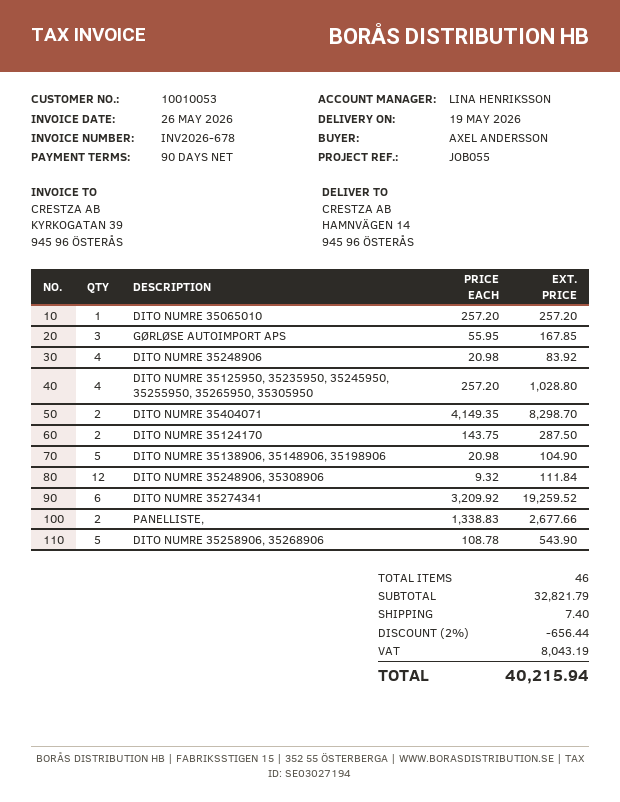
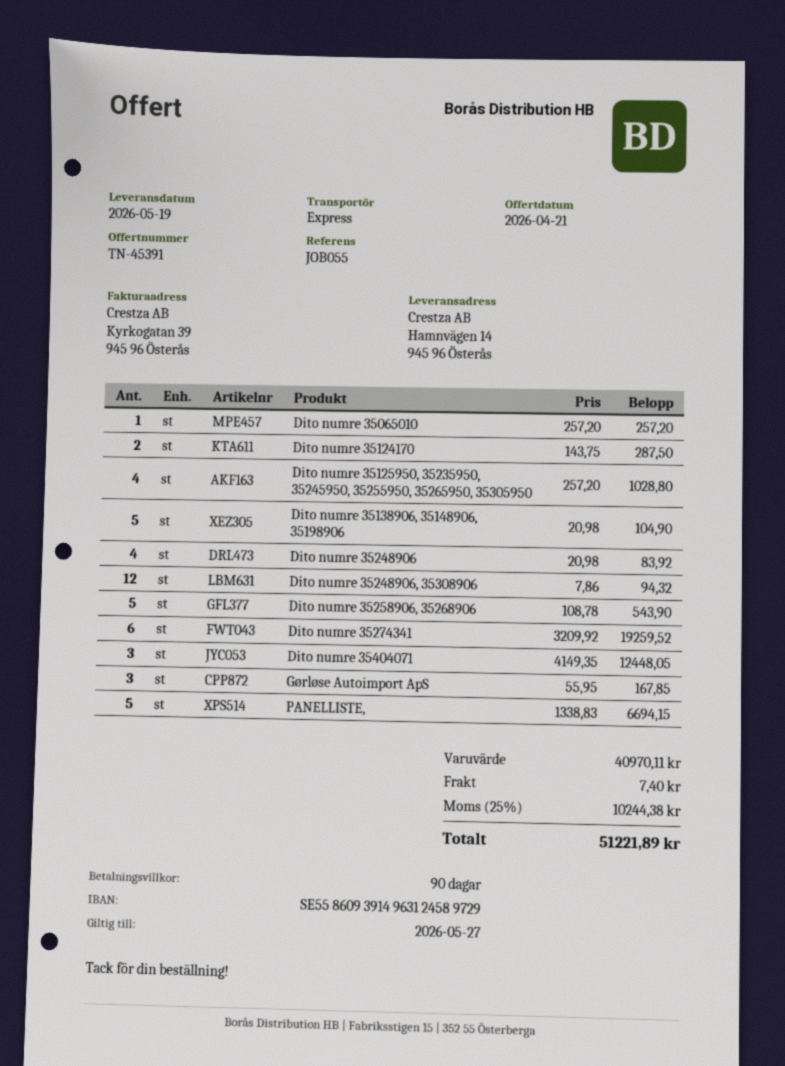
DITO NUMRE 35404071: 2 x 4149.35 = 8298.70 -> 3 x 4149.35 = 12448.05
DITO NUMRE 35248906, 35308906: 12 x 9.32 = 111.84 -> 12 x 7.86 = 94.32
PANELLISTE,: 2 x 1338.83 = 2677.66 -> 5 x 1338.83 = 6694.15
subtotal: 32821.79 -> 40970.11
discount: 2% = 656.44 -> none
tax: 8043.19 -> 10244.38
total: 40215.94 -> 51221.89

